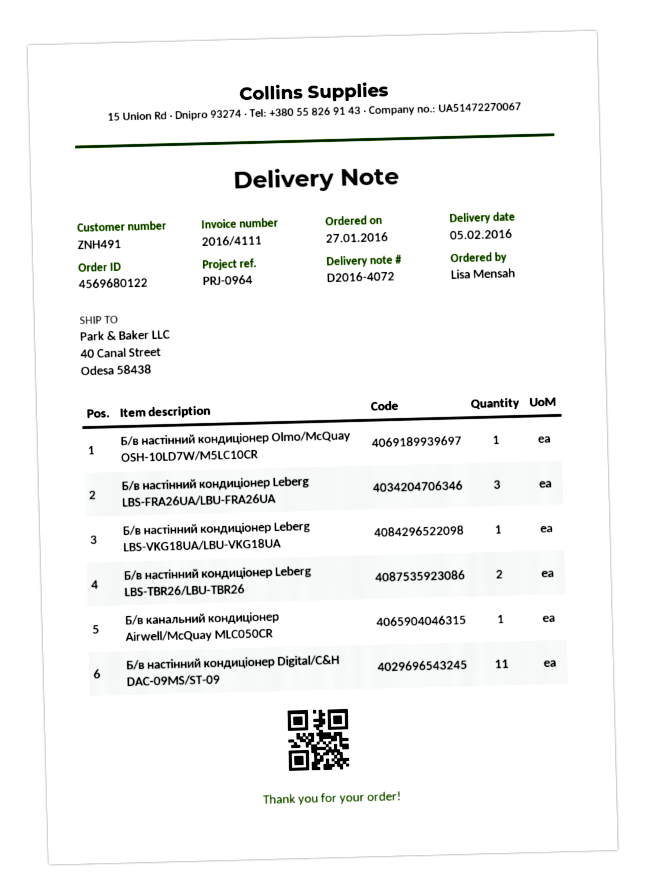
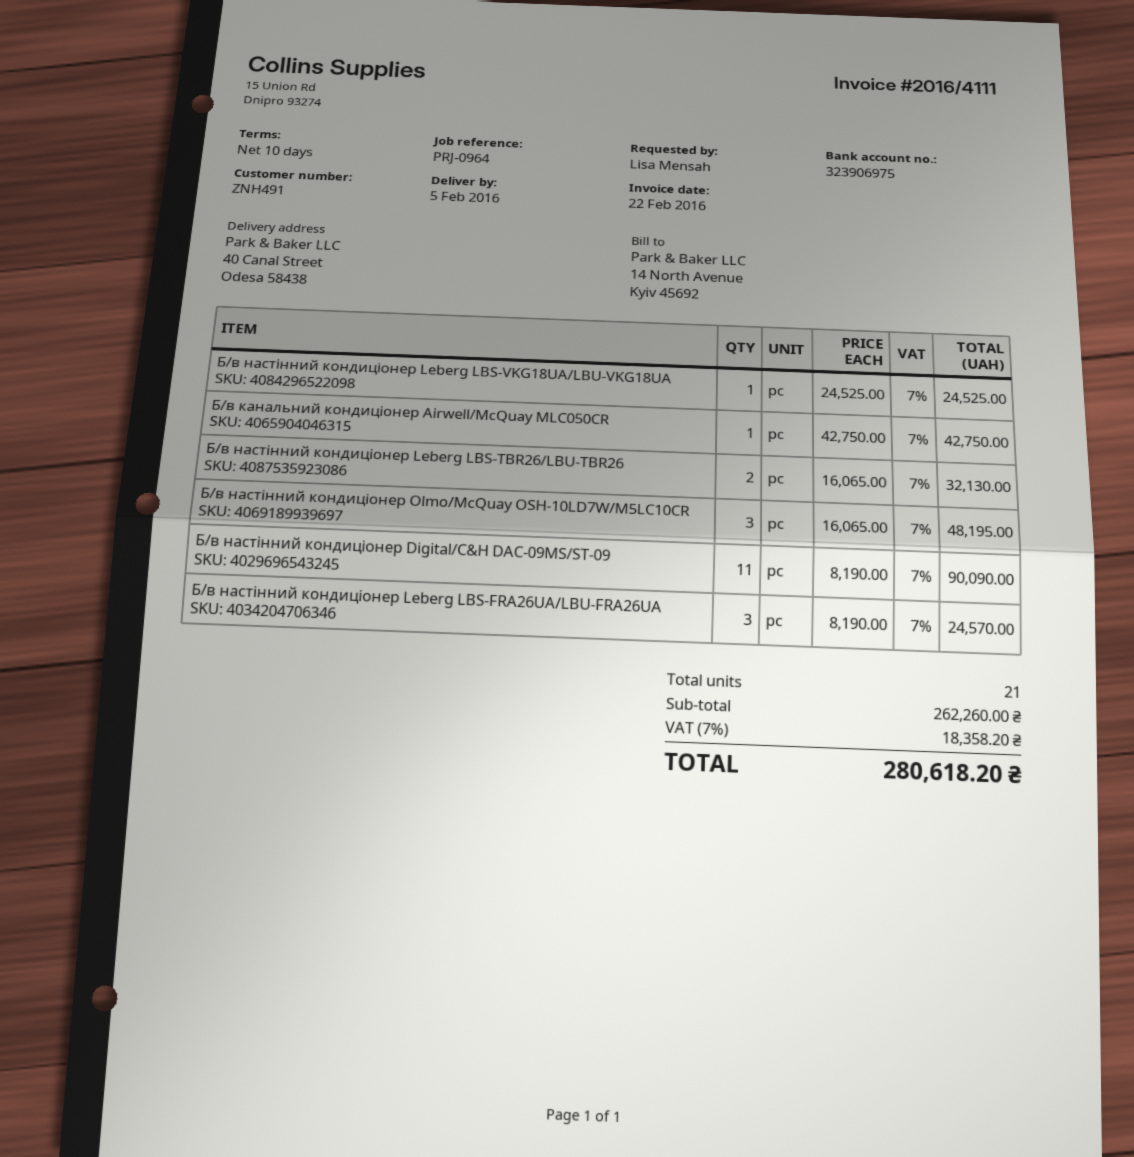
Б/в настінний кондиціонер Olmo/McQuay OSH-10LD7W/M5LC10CR: 1 -> 3

